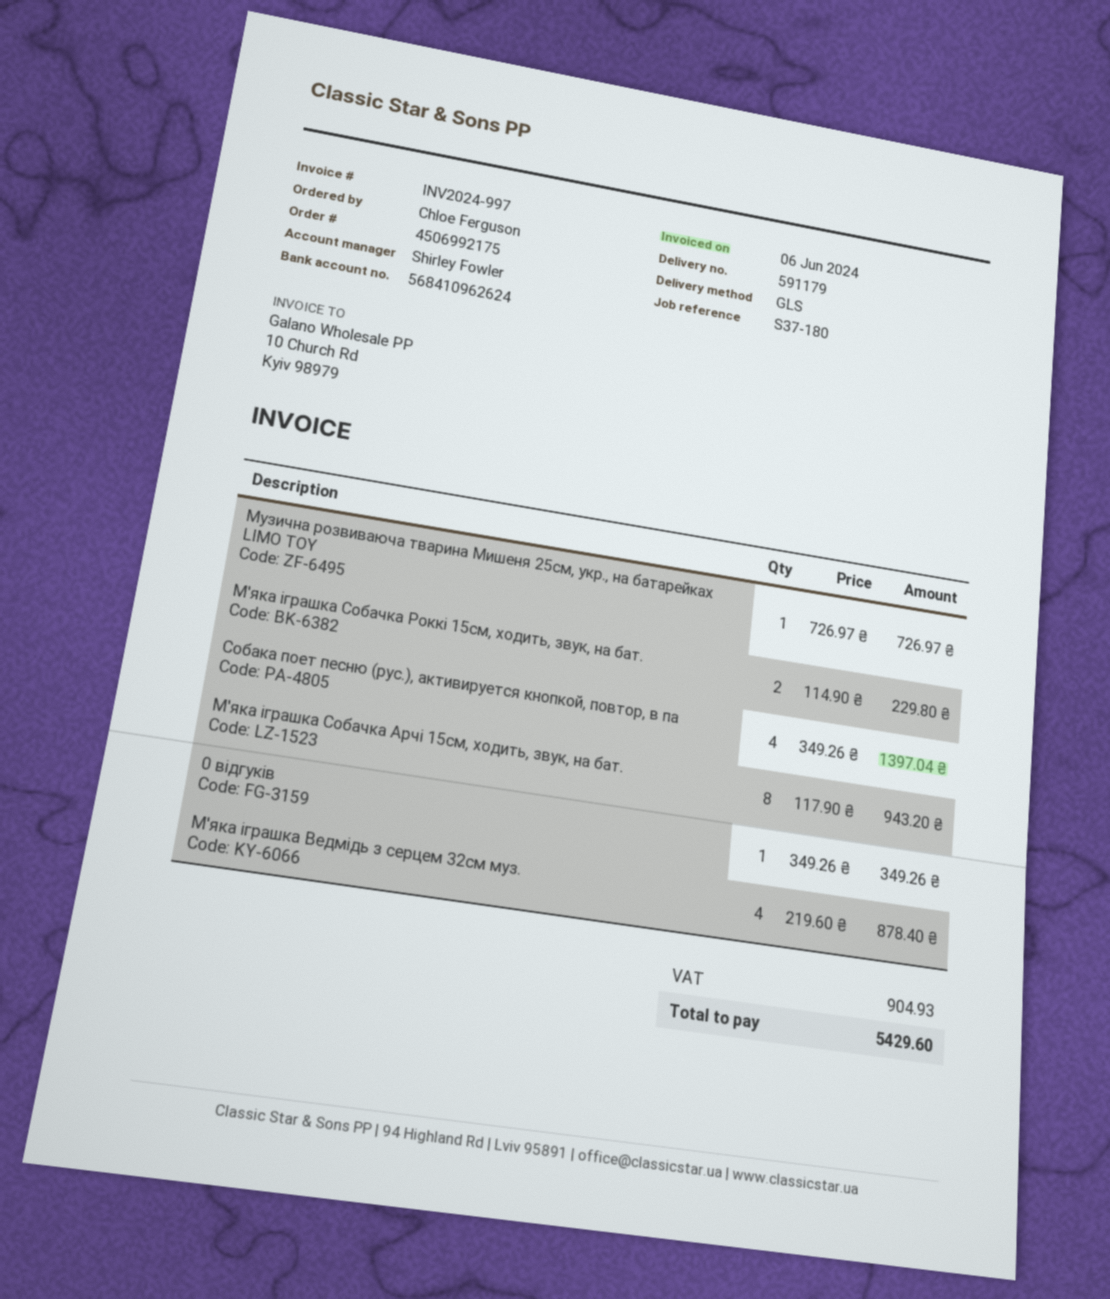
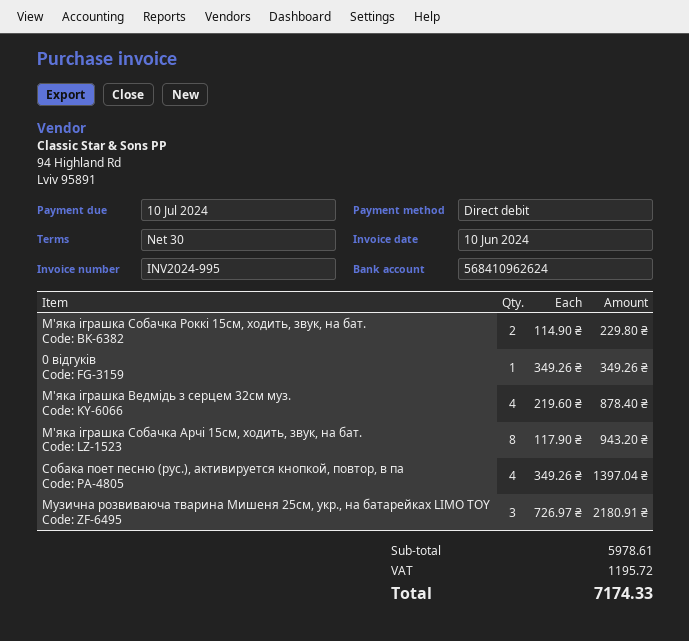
invoice number: INV2024-997 -> INV2024-995
invoice date: 2024-06-06 -> 2024-06-10
Музична розвиваюча тварина Мишеня 25см, укр., на батарейках LIMO TOY: 1 x 726.97 = 726.97 -> 3 x 726.97 = 2180.91
tax: 904.93 -> 1195.72
total: 5429.60 -> 7174.33

